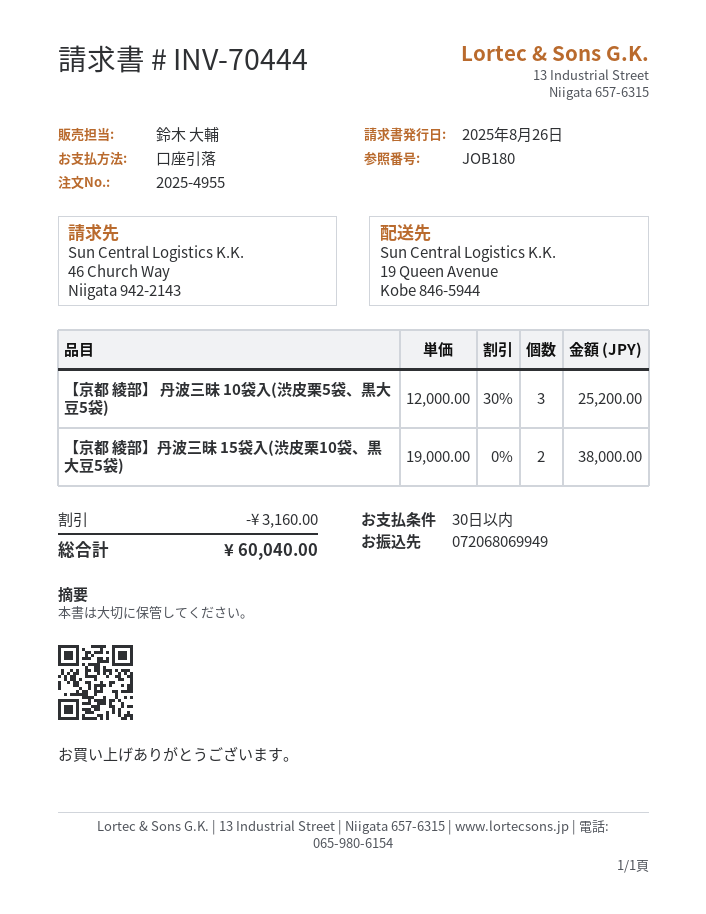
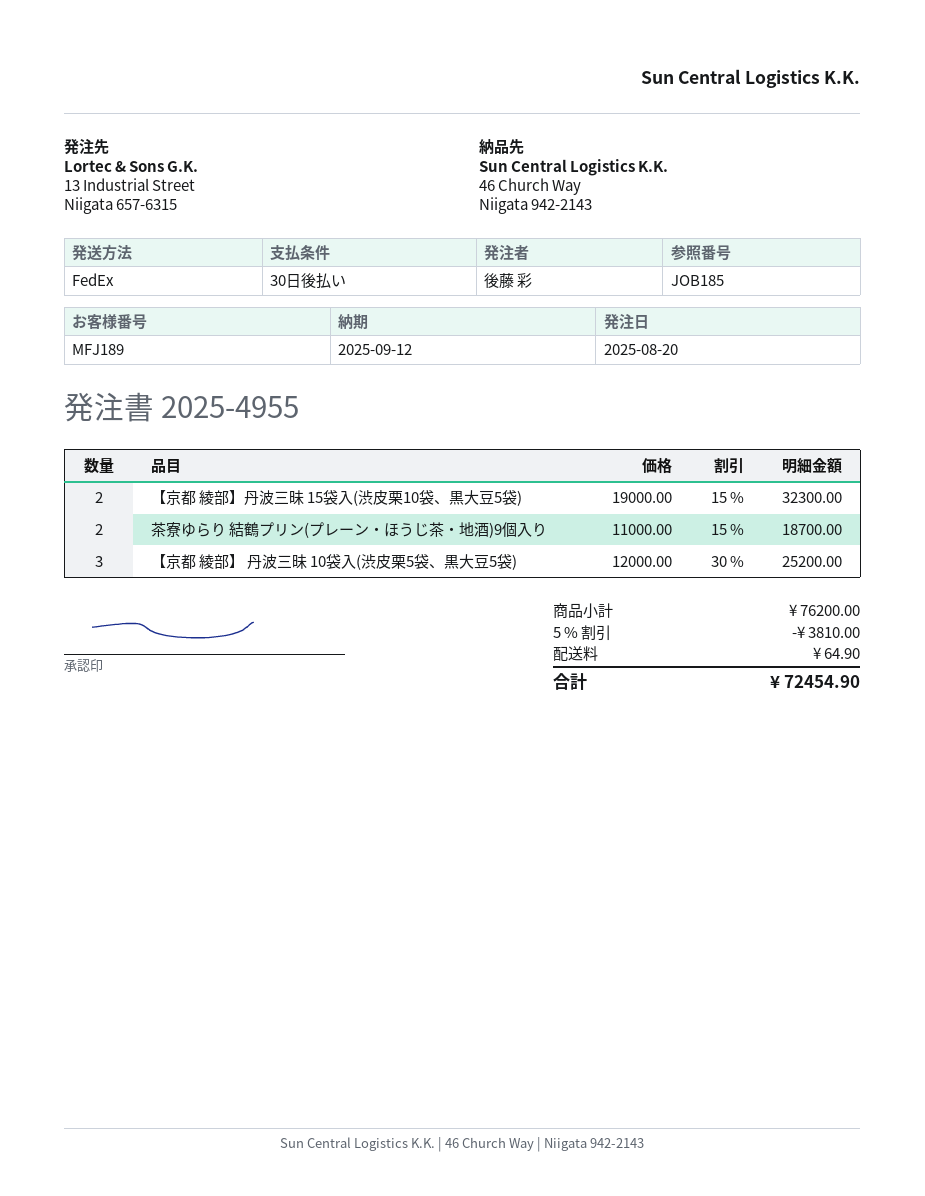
reference: JOB180 -> JOB185
ship to: 19 Queen Avenue, Kobe 846-5944 -> 46 Church Way, Niigata 942-2143
【京都 綾部】丹波三昧 15袋入(渋皮栗10袋、黒大豆5袋): 2 x 19000.00 = 38000.00 -> 2 x 19000.00 - 15% = 32300.00
茶寮ゆらり 結鶴プリン(プレーン・ほうじ茶・地酒)9個入り: none -> 2 x 11000.00 - 15% = 18700.00
discount: 3160.00 -> 3810.00
shipping: none -> 64.90
total: 60040.00 -> 72454.90

